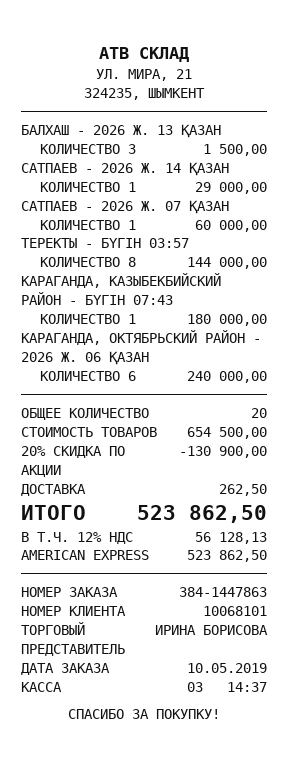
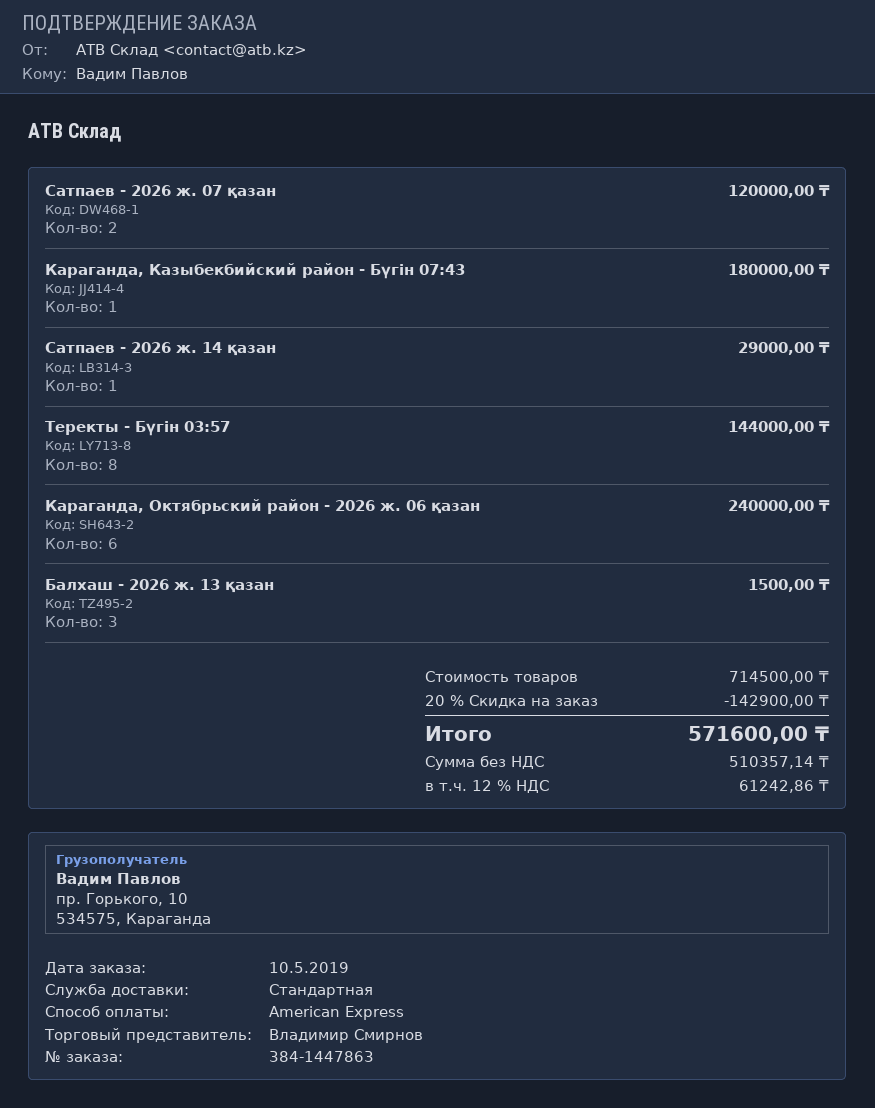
sales rep: ИРИНА БОРИСОВА -> Владимир Смирнов
САТПАЕВ - 2026 Ж. 07 ҚАЗАН: 1 for 60000.00 -> 2 for 120000.00
subtotal: 654500.00 -> 714500.00
discount: 20% = 130900.00 -> 20% = 142900.00
shipping: 262.50 -> none
tax: 12% = 56128.13 -> 12% = 61242.86
total: 523862.50 -> 571600.00

